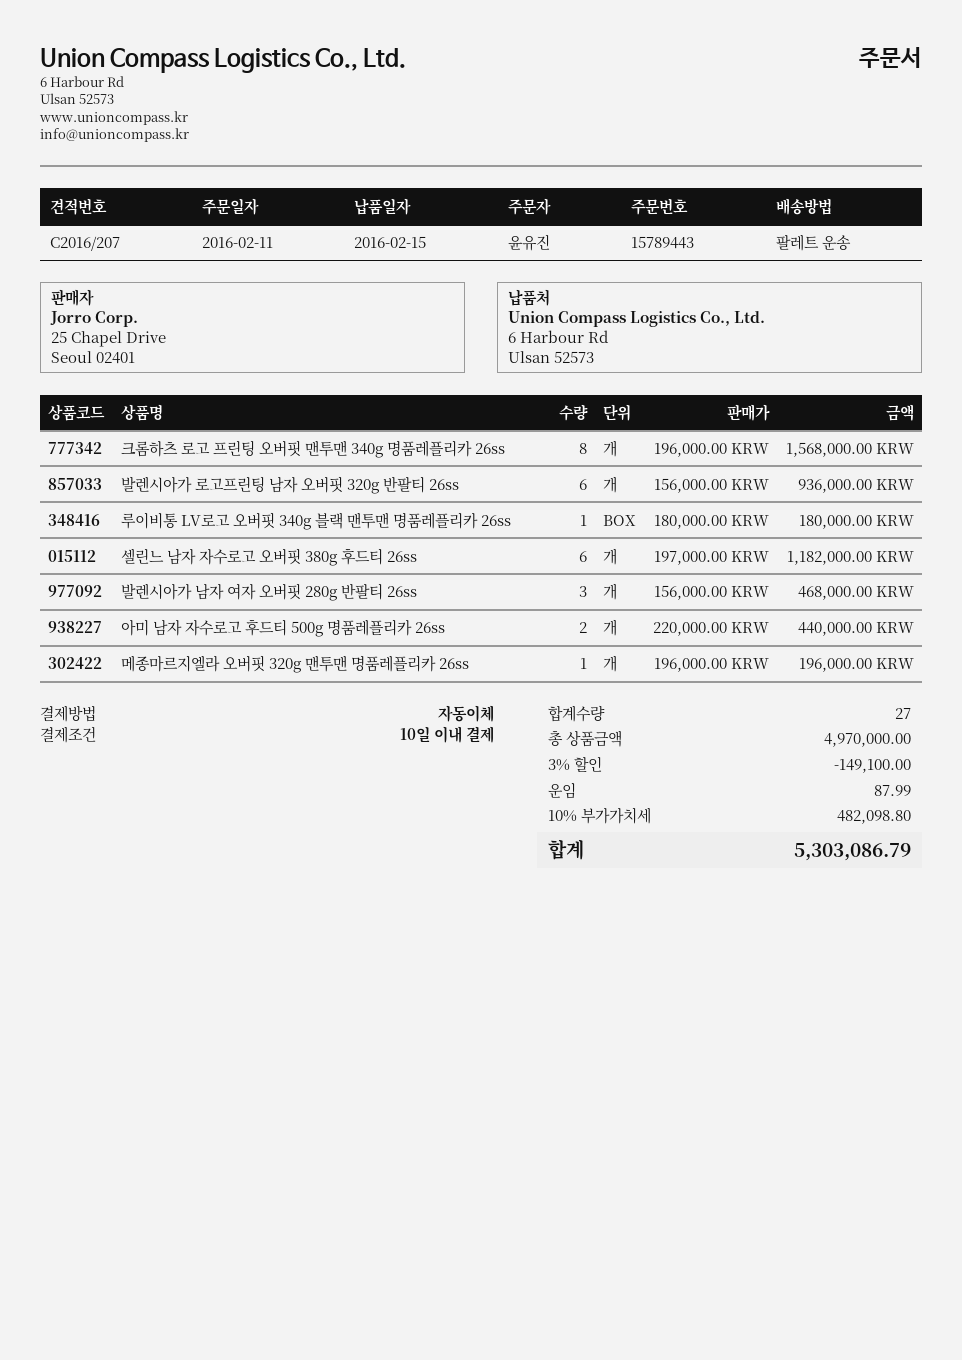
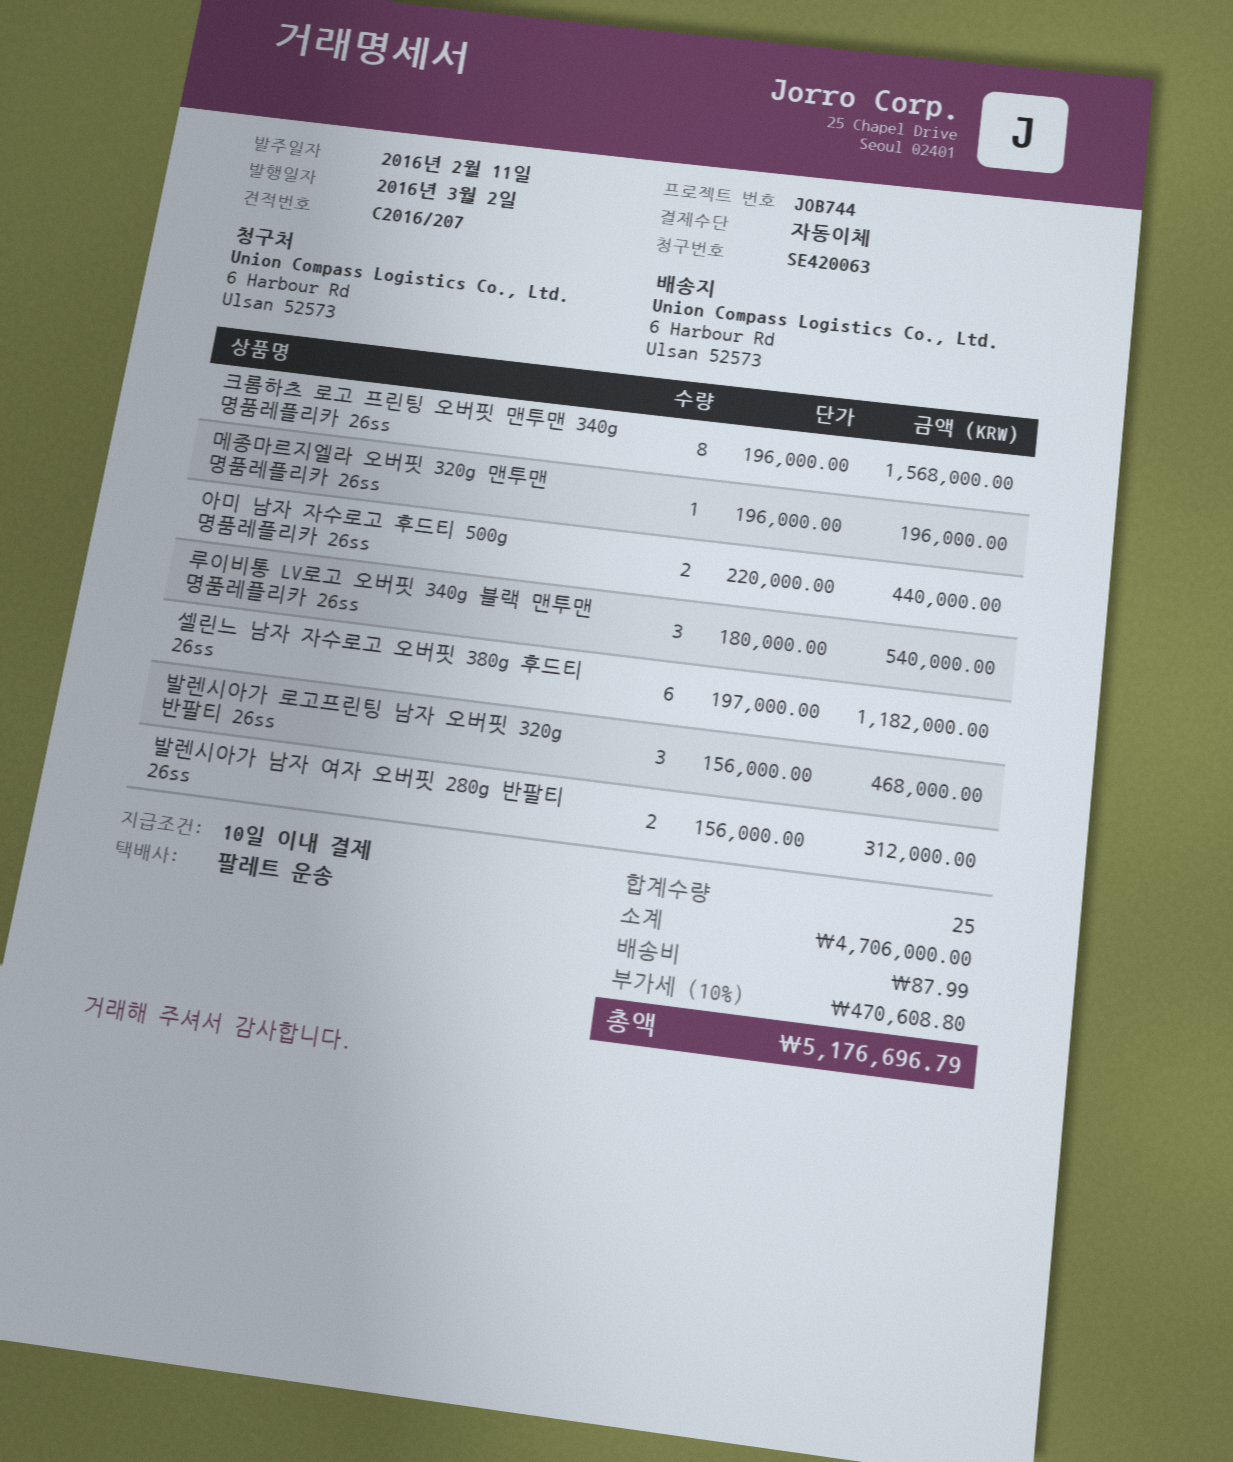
발렌시아가 로고프린팅 남자 오버핏 320g 반팔티 26ss: 6 x 156000.00 = 936000.00 -> 3 x 156000.00 = 468000.00
루이비통 LV로고 오버핏 340g 블랙 맨투맨 명품레플리카 26ss: 1 x 180000.00 = 180000.00 -> 3 x 180000.00 = 540000.00
발렌시아가 남자 여자 오버핏 280g 반팔티 26ss: 3 x 156000.00 = 468000.00 -> 2 x 156000.00 = 312000.00
total quantity: 27 -> 25
subtotal: 4970000.00 -> 4706000.00
discount: 3% = 149100.00 -> none
tax: 10% = 482098.80 -> 10% = 470608.80
total: 5303086.79 -> 5176696.79

